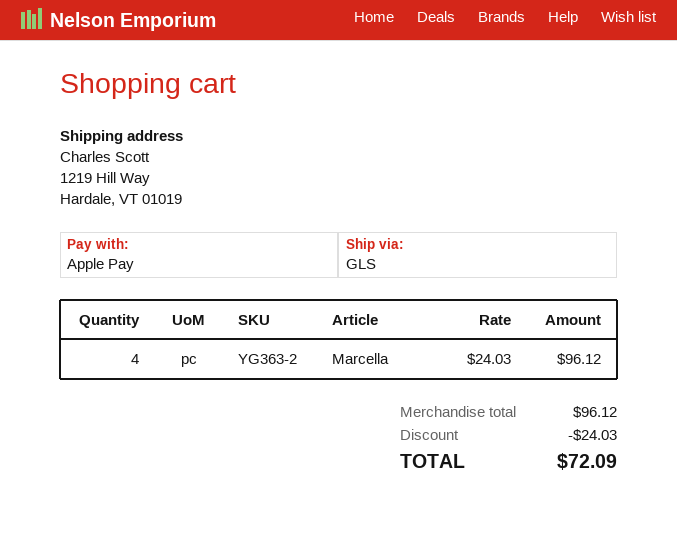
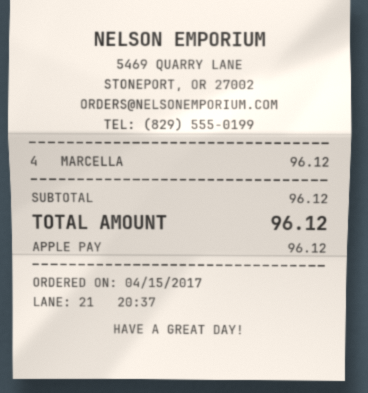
discount: 24.03 -> none
total: 72.09 -> 96.12

